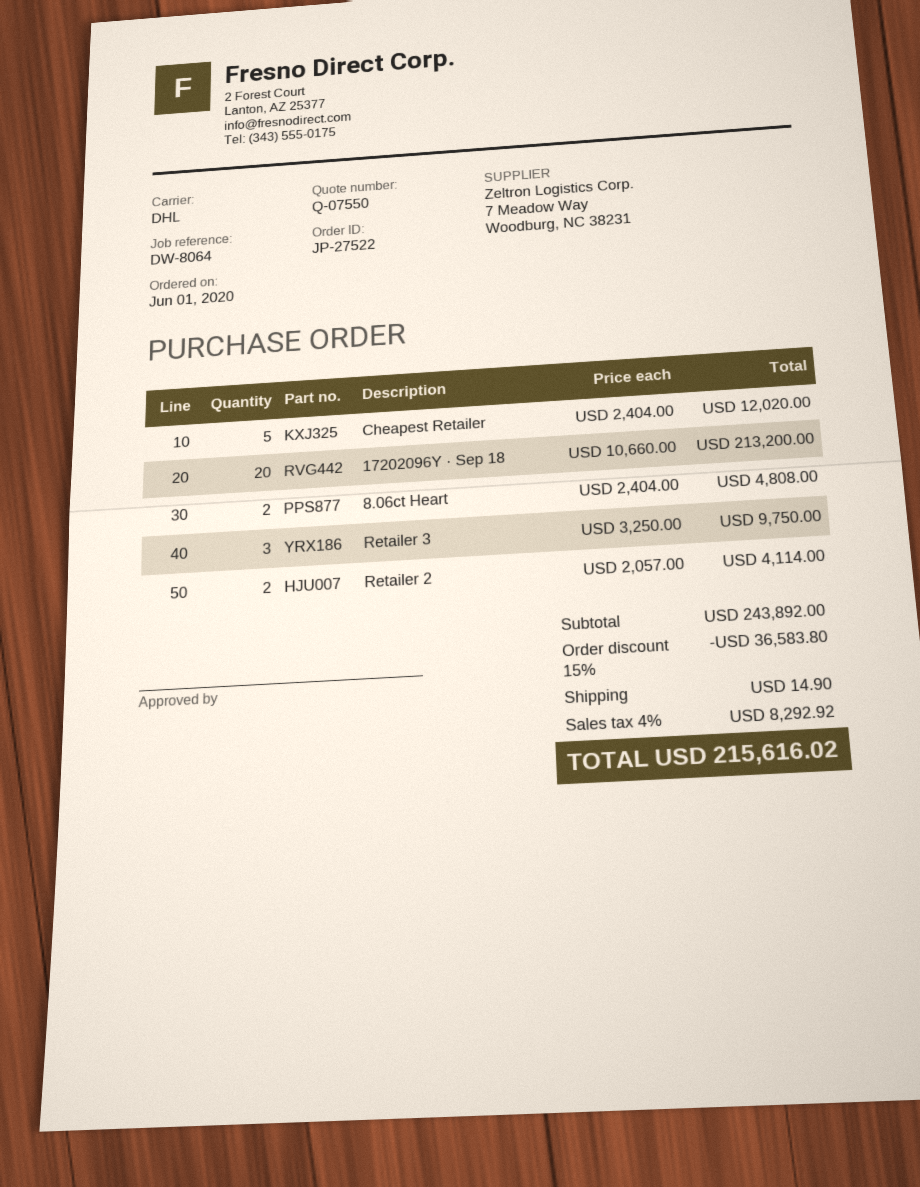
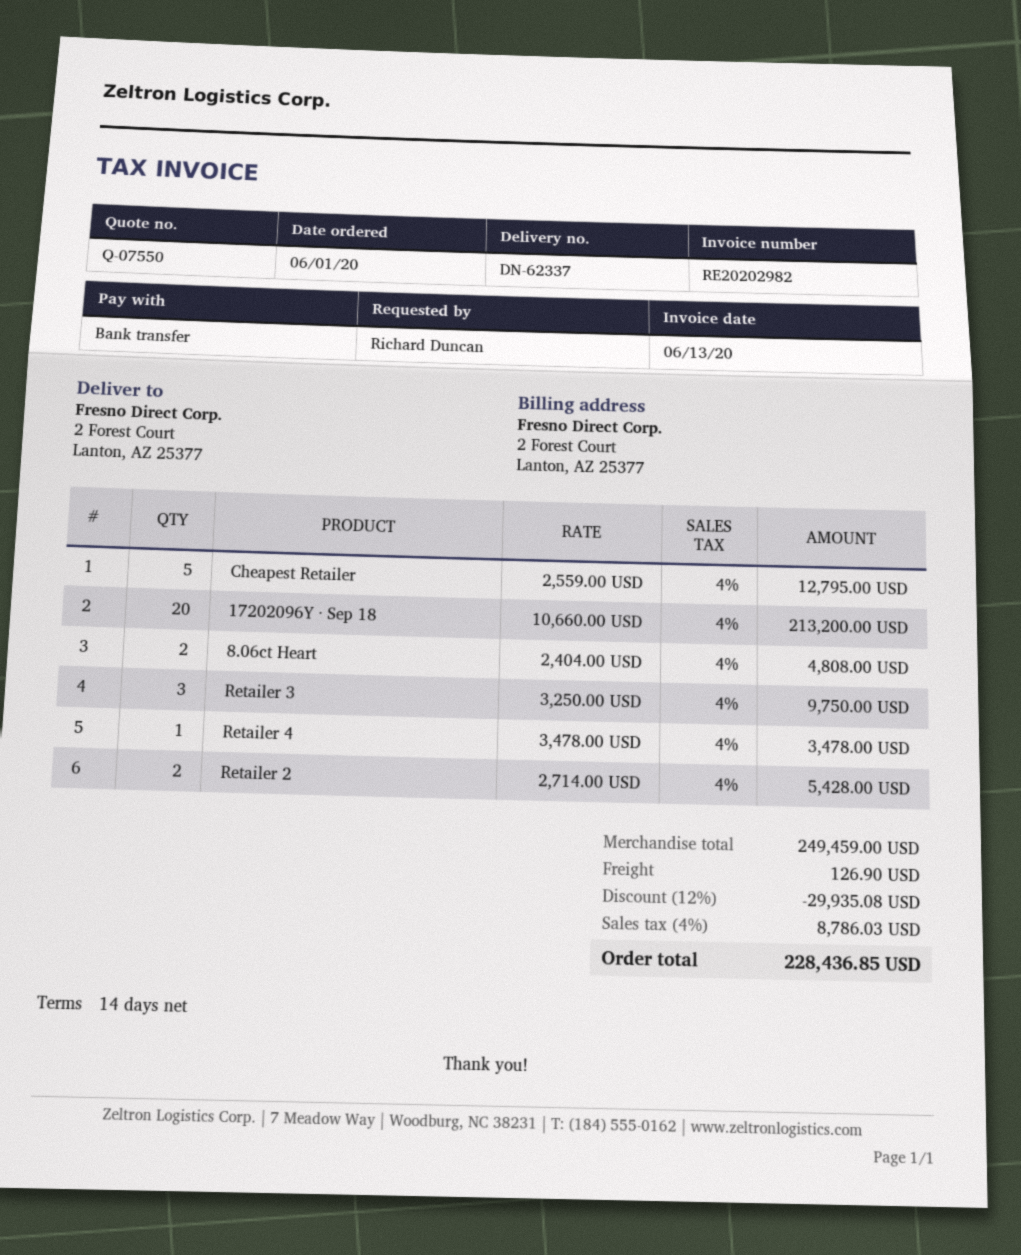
Cheapest Retailer: 5 x 2404.00 = 12020.00 -> 5 x 2559.00 = 12795.00
Retailer 2: 2 x 2057.00 = 4114.00 -> 2 x 2714.00 = 5428.00
Retailer 4: none -> 1 x 3478.00 = 3478.00
subtotal: 243892.00 -> 249459.00
discount: 15% = 36583.80 -> 12% = 29935.08
shipping: 14.90 -> 126.90
tax: 4% = 8292.92 -> 4% = 8786.03
total: 215616.02 -> 228436.85

